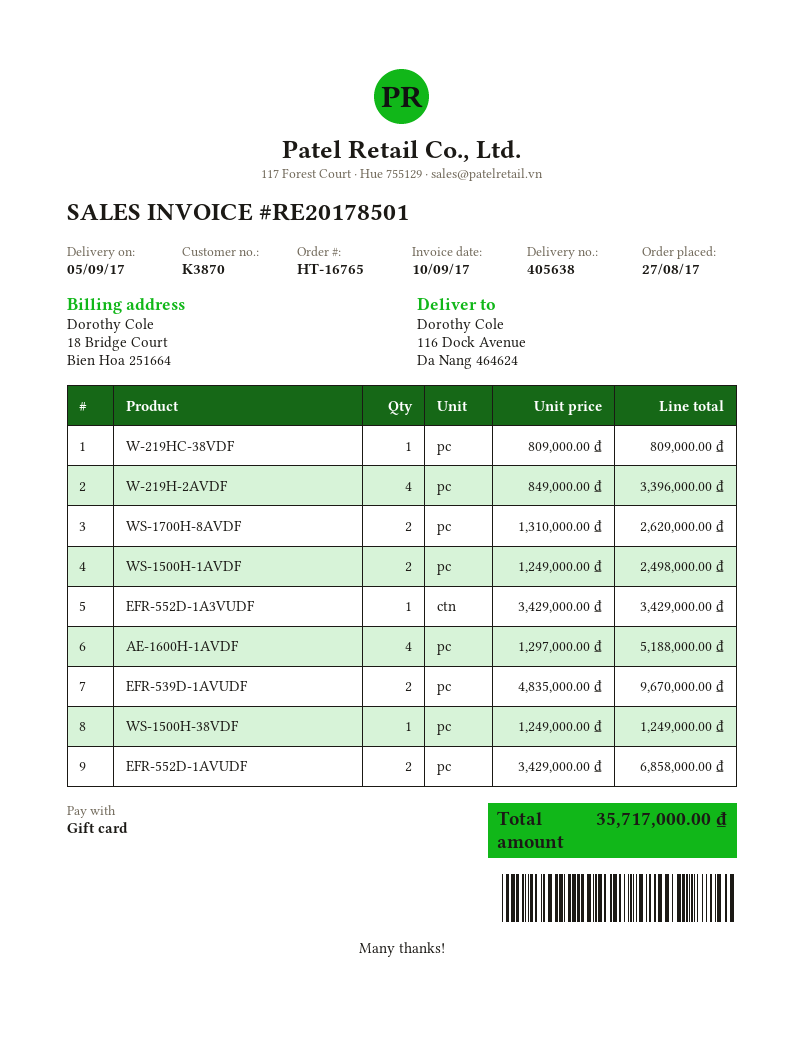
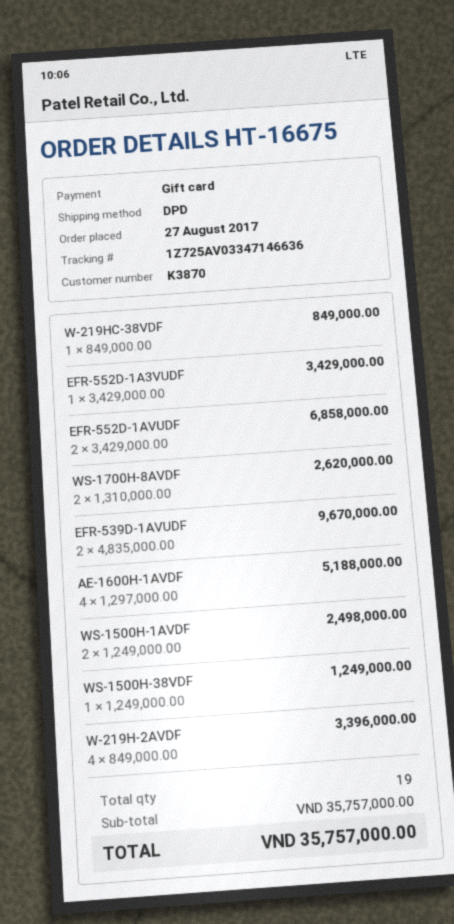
order number: HT-16765 -> HT-16675
W-219HC-38VDF: 1 x 809000.00 = 809000.00 -> 1 x 849000.00 = 849000.00
total: 35717000.00 -> 35757000.00

